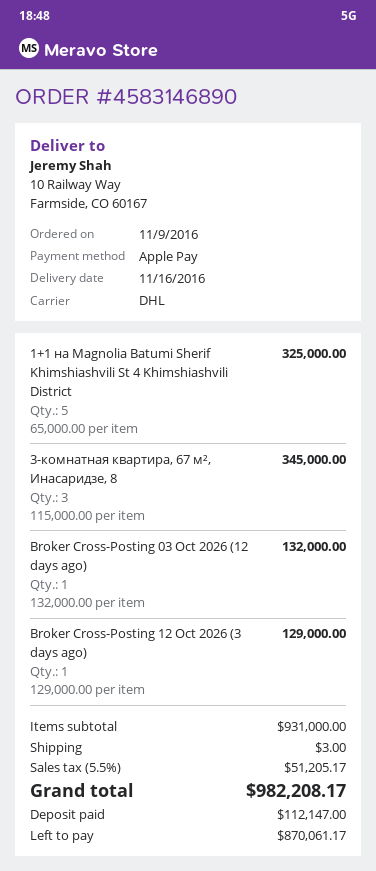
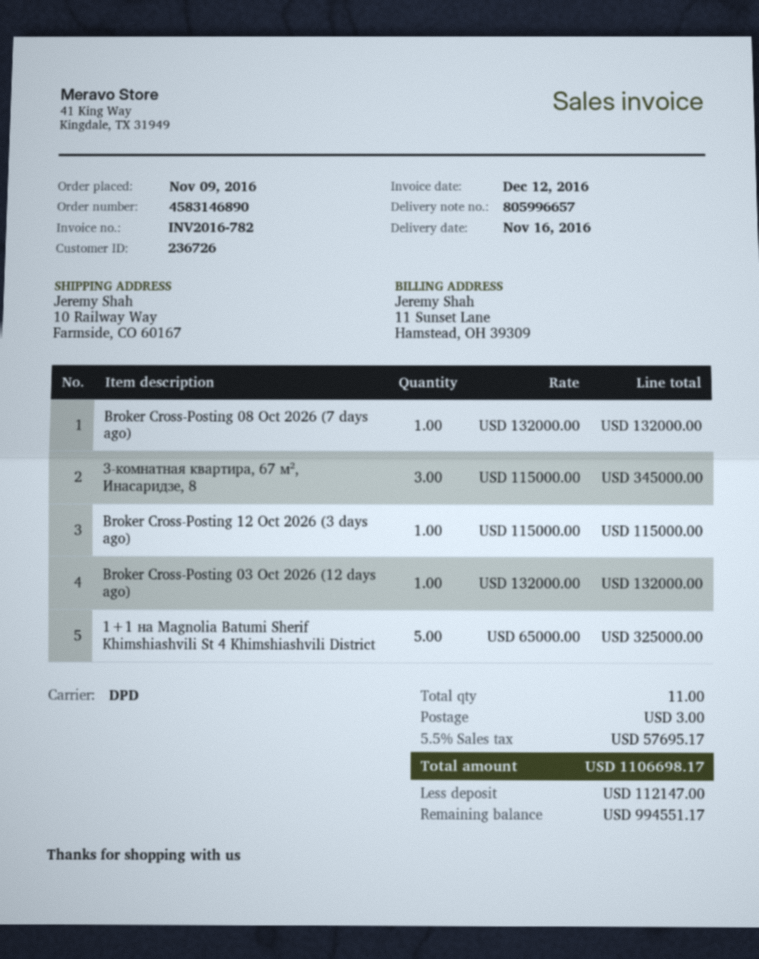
shipping method: DHL -> DPD
Broker Cross-Posting 12 Oct 2026 (3 days ago): 1 x 129000.00 = 129000.00 -> 1 x 115000.00 = 115000.00
Broker Cross-Posting 08 Oct 2026 (7 days ago): none -> 1 x 132000.00 = 132000.00
tax: 5.5% = 51205.17 -> 5.5% = 57695.17
total: 982208.17 -> 1106698.17
balance: 870061.17 -> 994551.17

